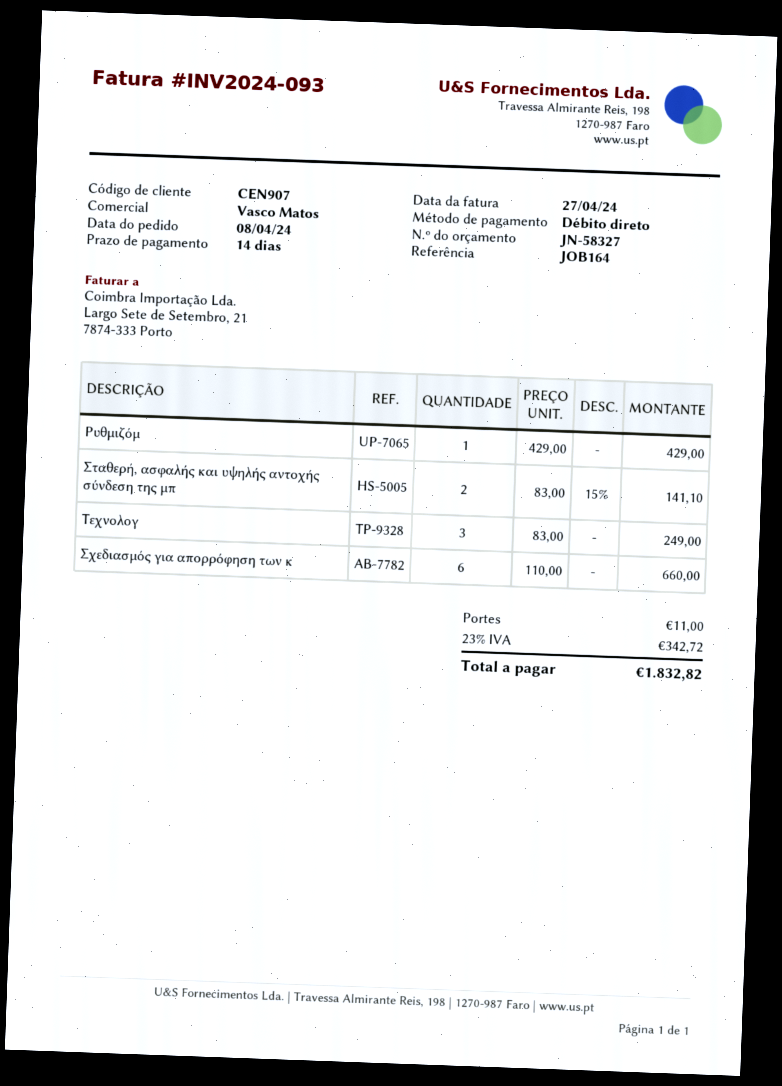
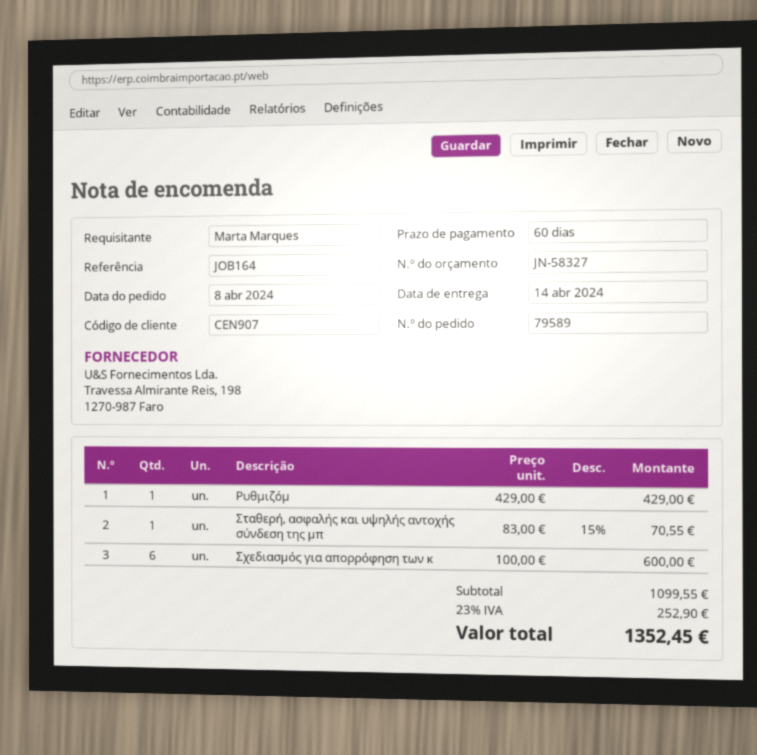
payment terms: 14 days -> 60 days
Σταθερή, ασφαλής και υψηλής αντοχής σύνδεση της μπ: 2 x 83.00 - 15% = 141.10 -> 1 x 83.00 - 15% = 70.55
Τεχνολογ: 3 x 83.00 = 249.00 -> none
Σχεδιασμός για απορρόφηση των κ: 6 x 110.00 = 660.00 -> 6 x 100.00 = 600.00
shipping: 11.00 -> none
tax: 23% = 342.72 -> 23% = 252.90
total: 1832.82 -> 1352.45

